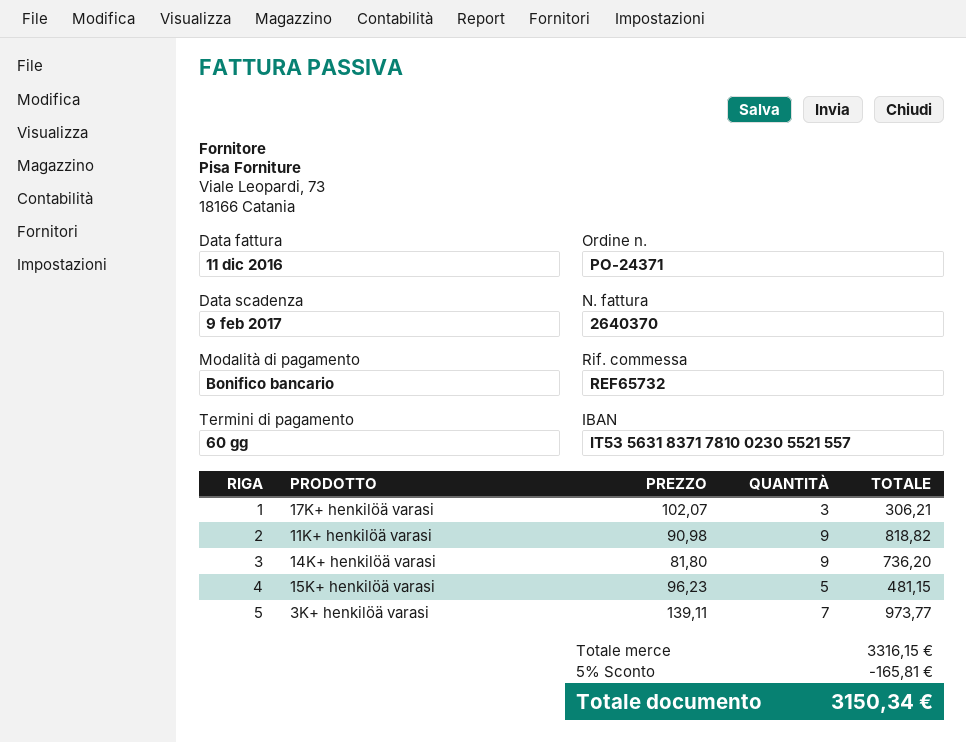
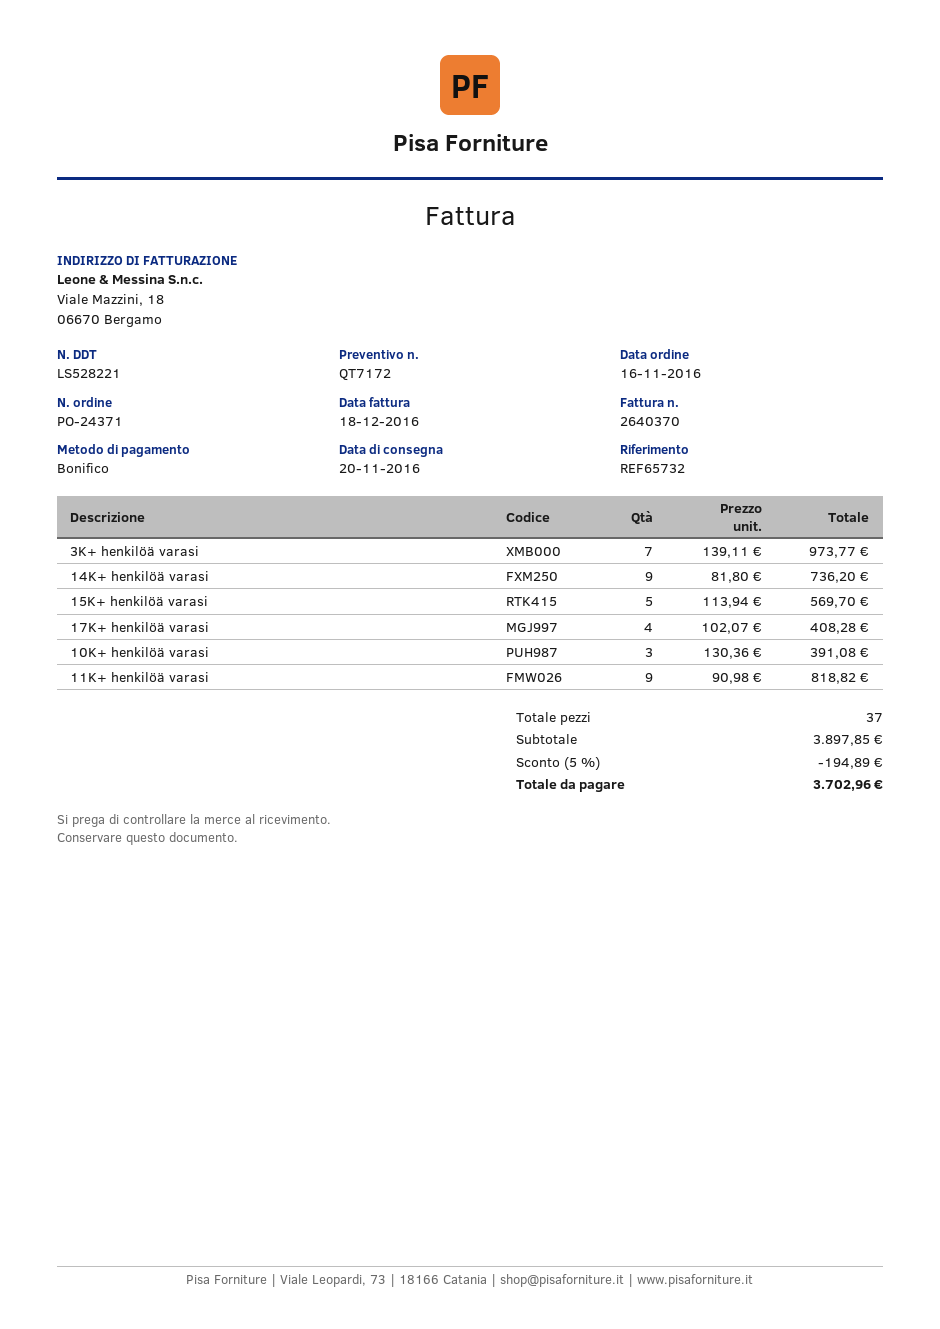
invoice date: 2016-12-11 -> 2016-12-18
17K+ henkilöä varasi: 3 x 102.07 = 306.21 -> 4 x 102.07 = 408.28
15K+ henkilöä varasi: 5 x 96.23 = 481.15 -> 5 x 113.94 = 569.70
10K+ henkilöä varasi: none -> 3 x 130.36 = 391.08
subtotal: 3316.15 -> 3897.85
discount: 5% = 165.81 -> 5% = 194.89
total: 3150.34 -> 3702.96

